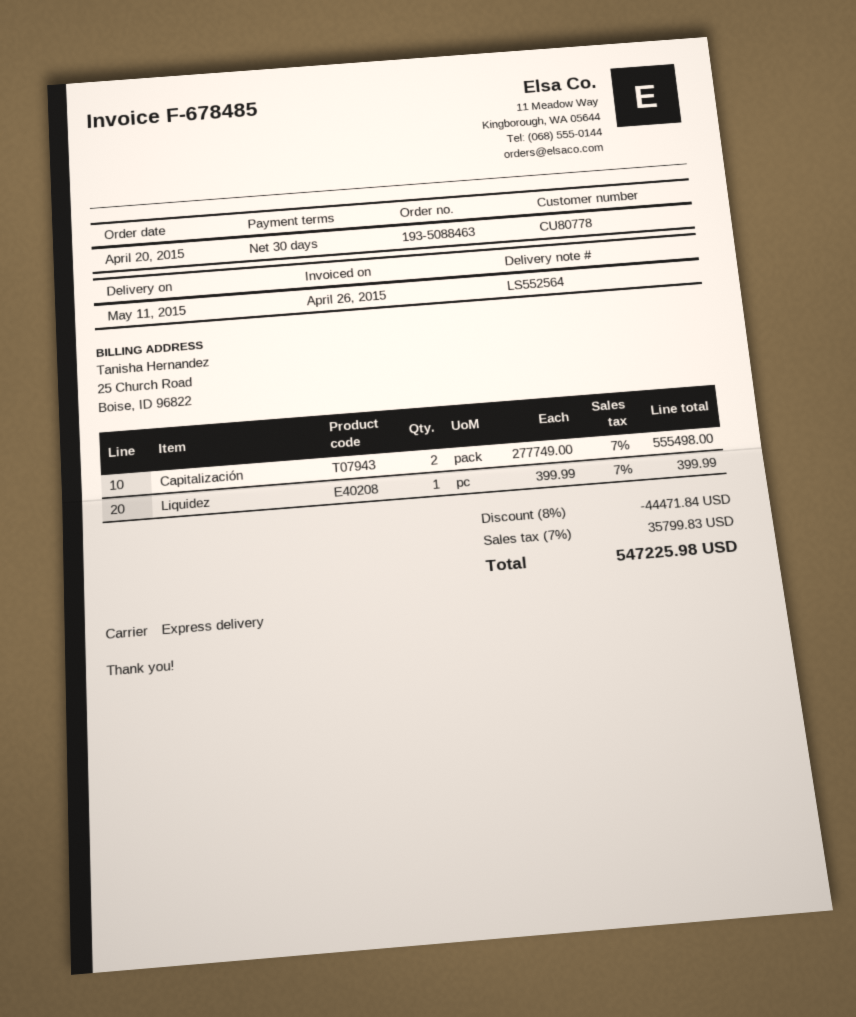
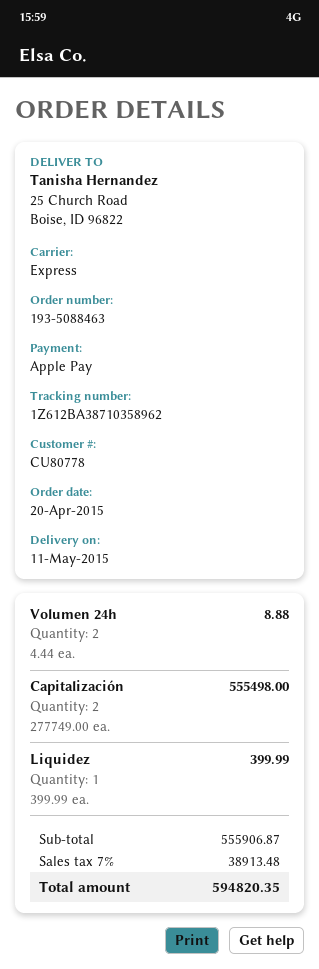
Volumen 24h: none -> 2 x 4.44 = 8.88
discount: 8% = 44471.84 -> none
tax: 7% = 35799.83 -> 7% = 38913.48
total: 547225.98 -> 594820.35

